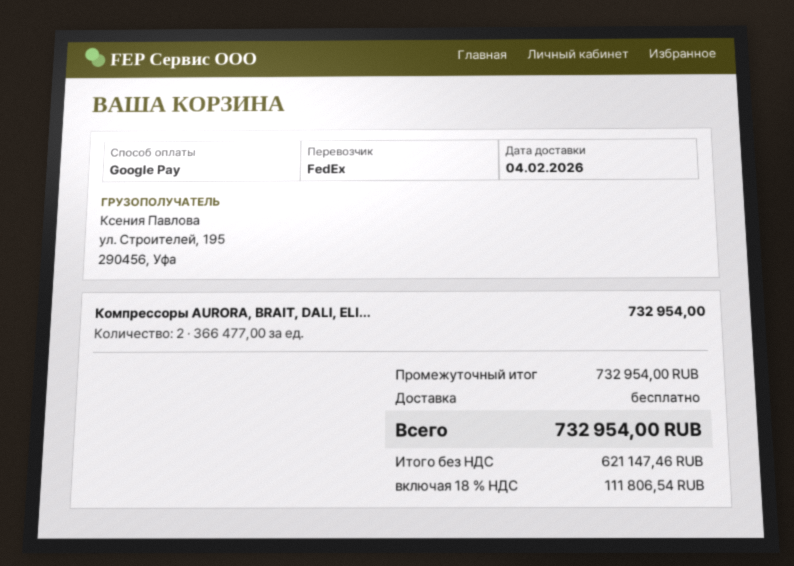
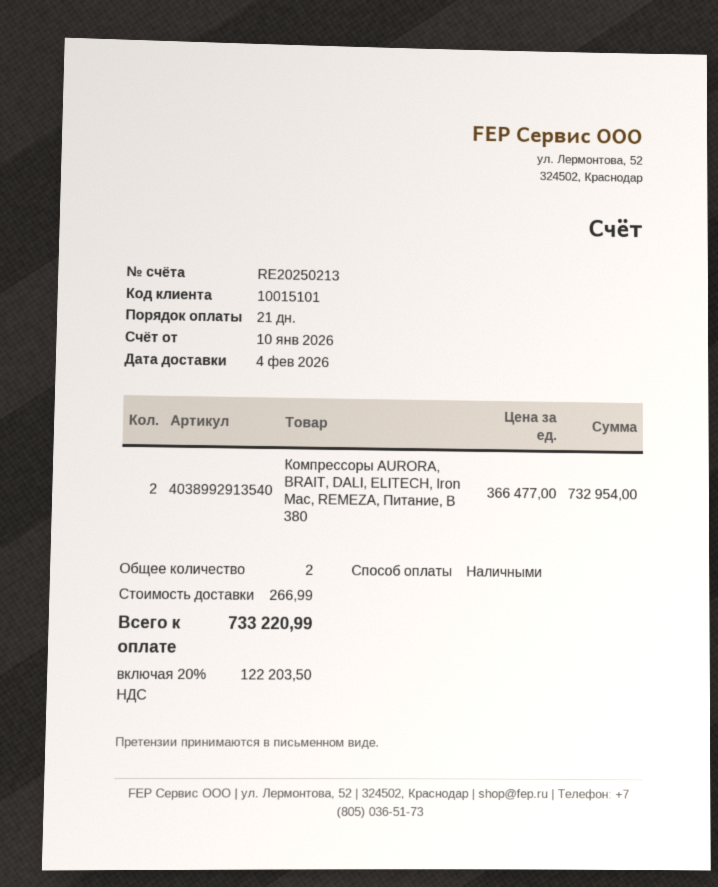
payment method: Google Pay -> cash
shipping: 0.00 -> 266.99
tax: 18% = 111806.54 -> 20% = 122203.50
total: 732954.00 -> 733220.99

